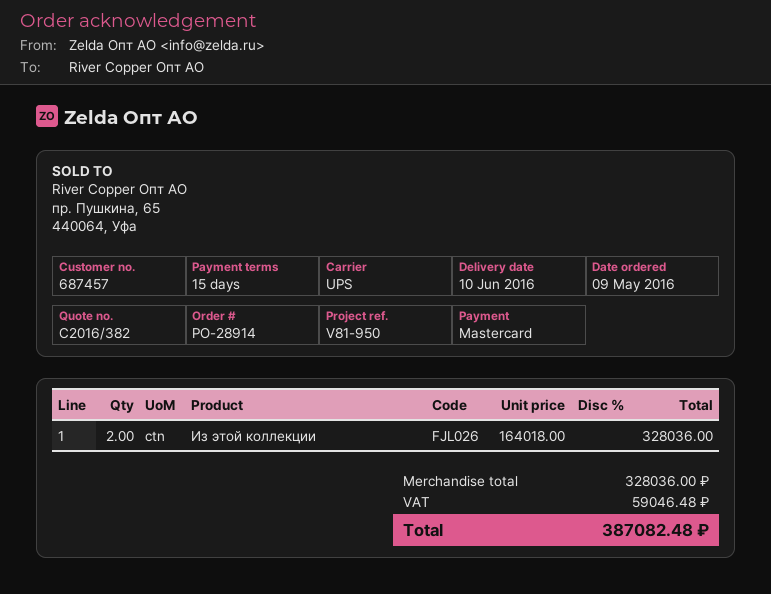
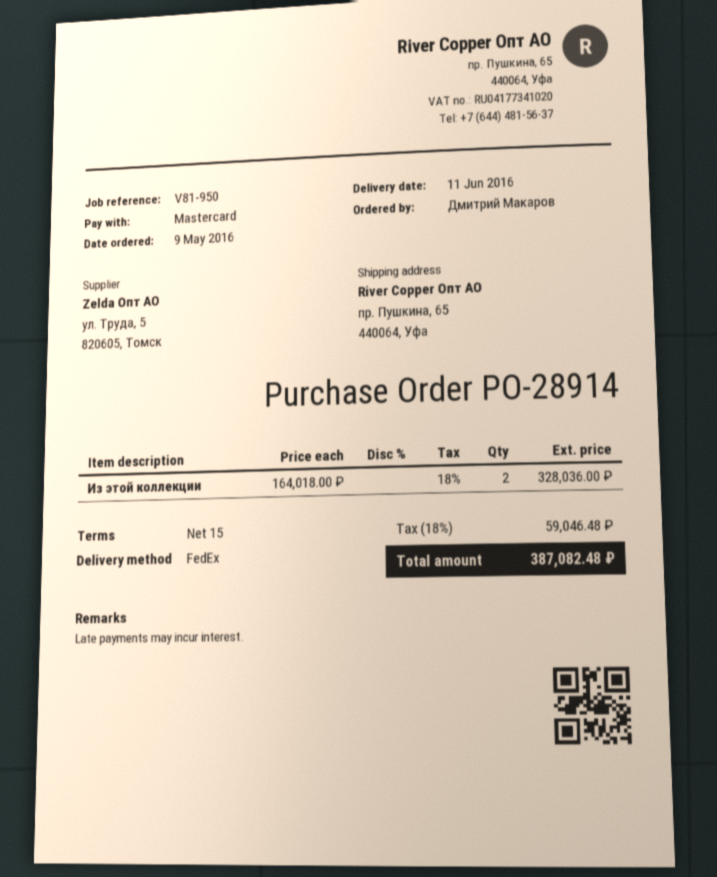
delivery date: 2016-06-10 -> 2016-06-11
shipping method: UPS -> FedEx

